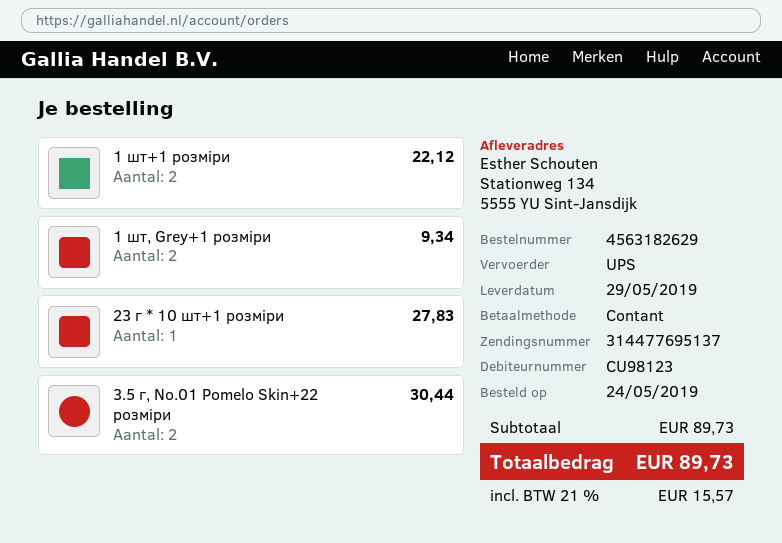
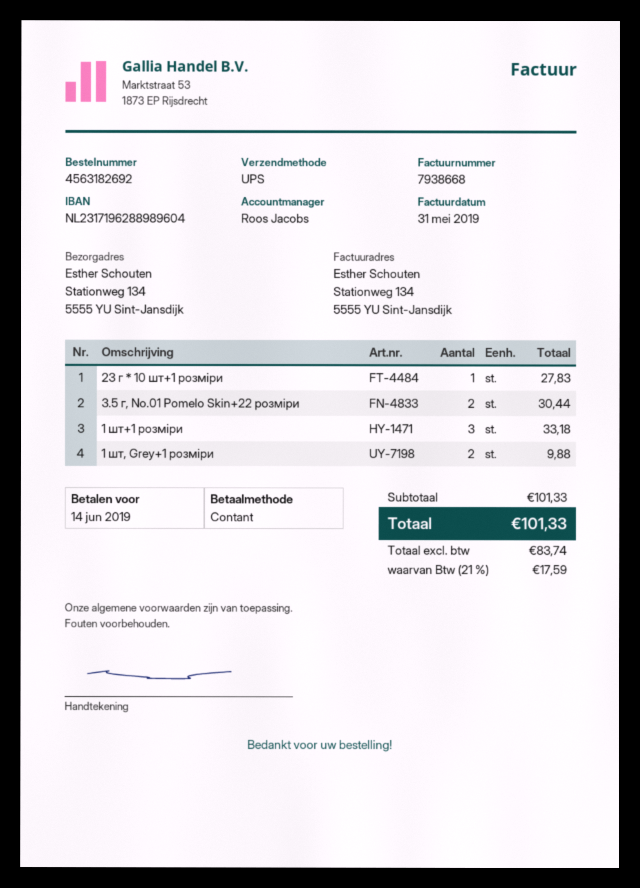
order number: 4563182629 -> 4563182692
1 шт+1 розміри: 2 for 22.12 -> 3 for 33.18
1 шт, Grey+1 розміри: 2 for 9.34 -> 2 for 9.88
subtotal: 89.73 -> 101.33
tax: 21% = 15.57 -> 21% = 17.59
total: 89.73 -> 101.33

